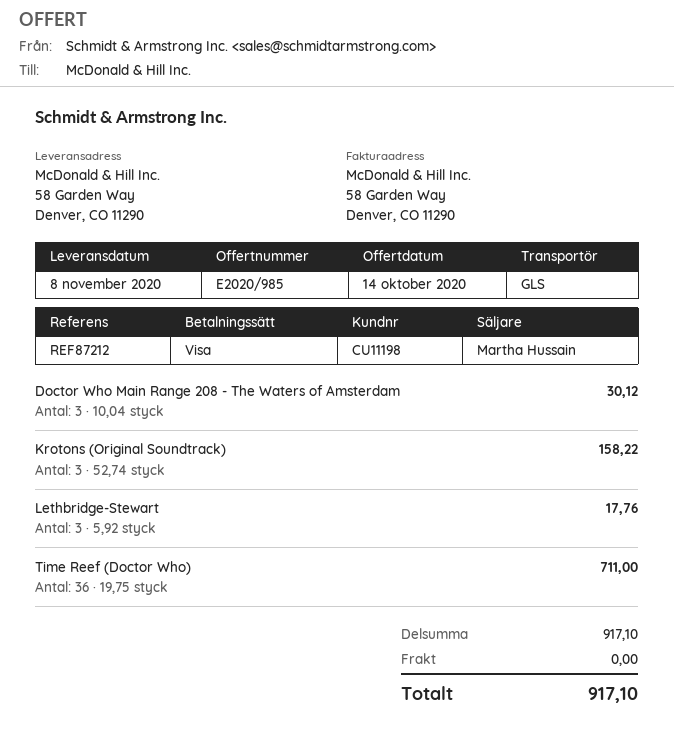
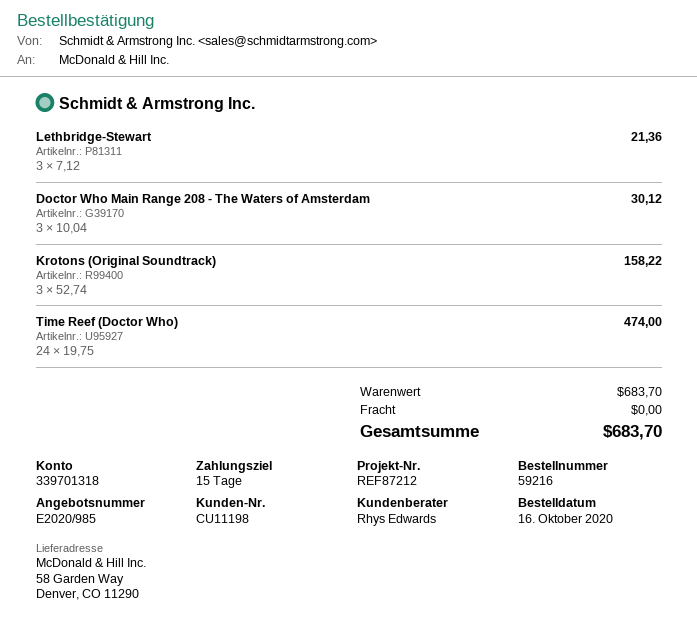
sales rep: Martha Hussain -> Rhys Edwards
Lethbridge-Stewart: 3 x 5.92 = 17.76 -> 3 x 7.12 = 21.36
Time Reef (Doctor Who): 36 x 19.75 = 711.00 -> 24 x 19.75 = 474.00
subtotal: 917.10 -> 683.70
total: 917.10 -> 683.70

